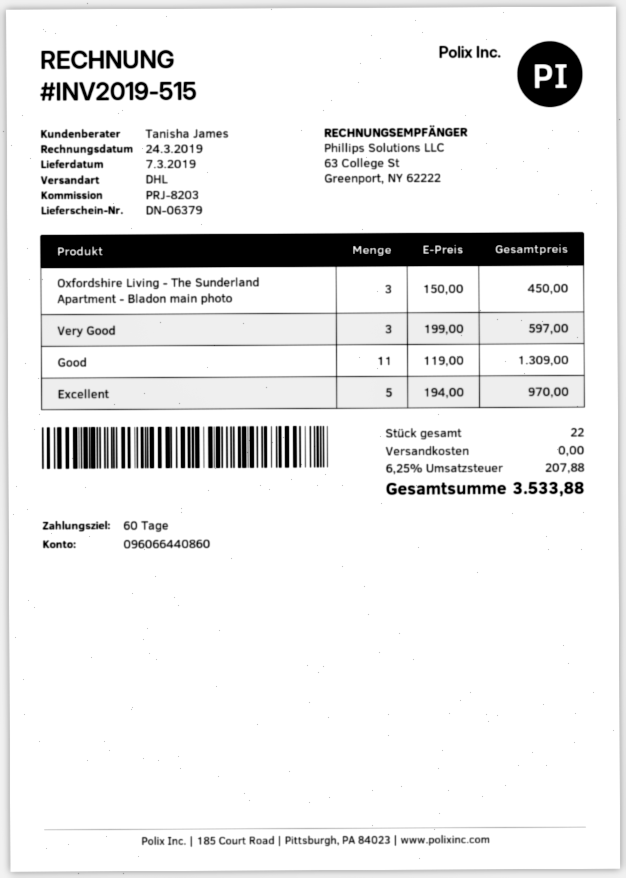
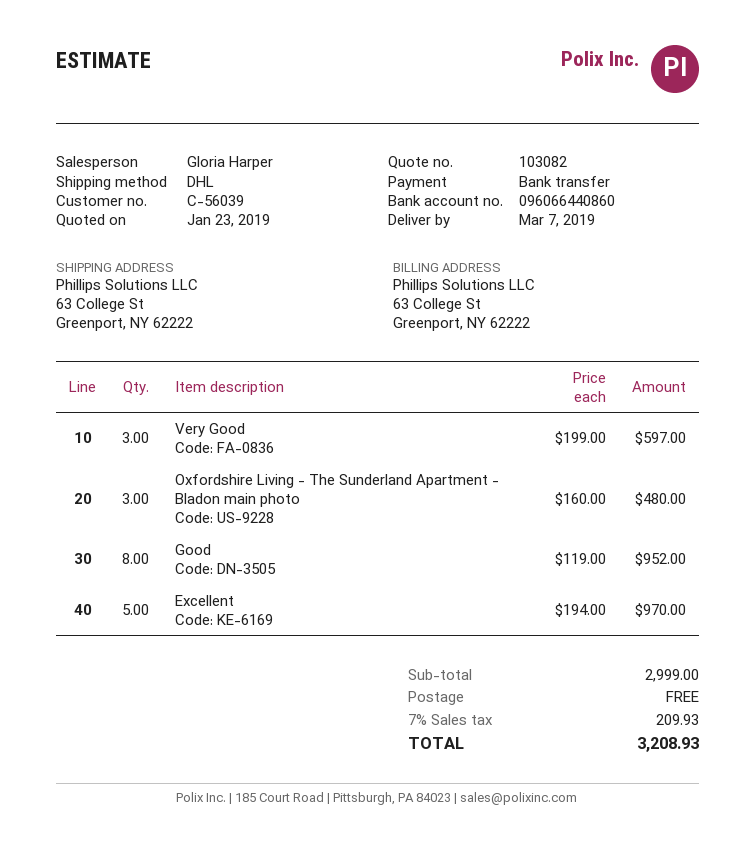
sales rep: Tanisha James -> Gloria Harper
Oxfordshire Living - The Sunderland Apartment - Bladon main photo: 3 x 150.00 = 450.00 -> 3 x 160.00 = 480.00
Good: 11 x 119.00 = 1309.00 -> 8 x 119.00 = 952.00
tax: 6.25% = 207.88 -> 7% = 209.93
total: 3533.88 -> 3208.93

